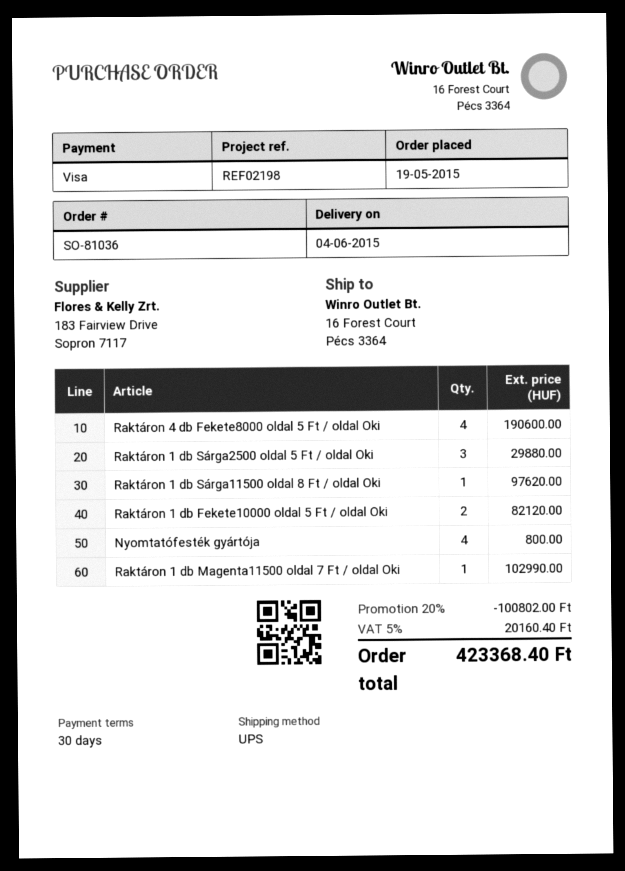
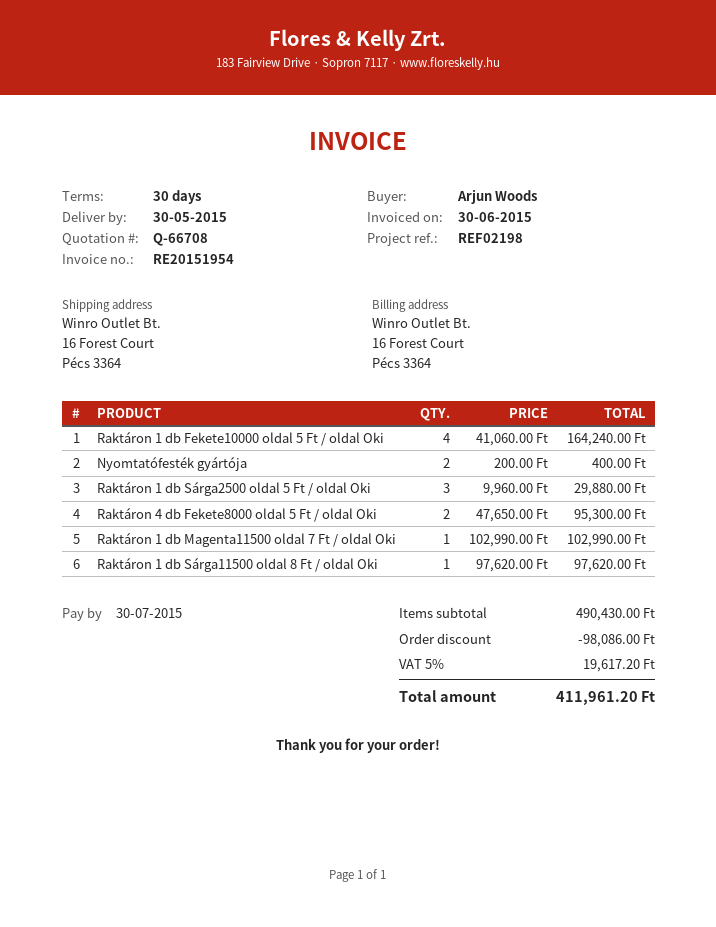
delivery date: 2015-06-04 -> 2015-05-30
Raktáron 4 db Fekete8000 oldal 5 Ft / oldal Oki: 4 for 190600.00 -> 2 for 95300.00
Raktáron 1 db Fekete10000 oldal 5 Ft / oldal Oki: 2 for 82120.00 -> 4 for 164240.00
Nyomtatófesték gyártója: 4 for 800.00 -> 2 for 400.00
discount: 100802.00 -> 98086.00
tax: 5% = 20160.40 -> 5% = 19617.20
total: 423368.40 -> 411961.20

